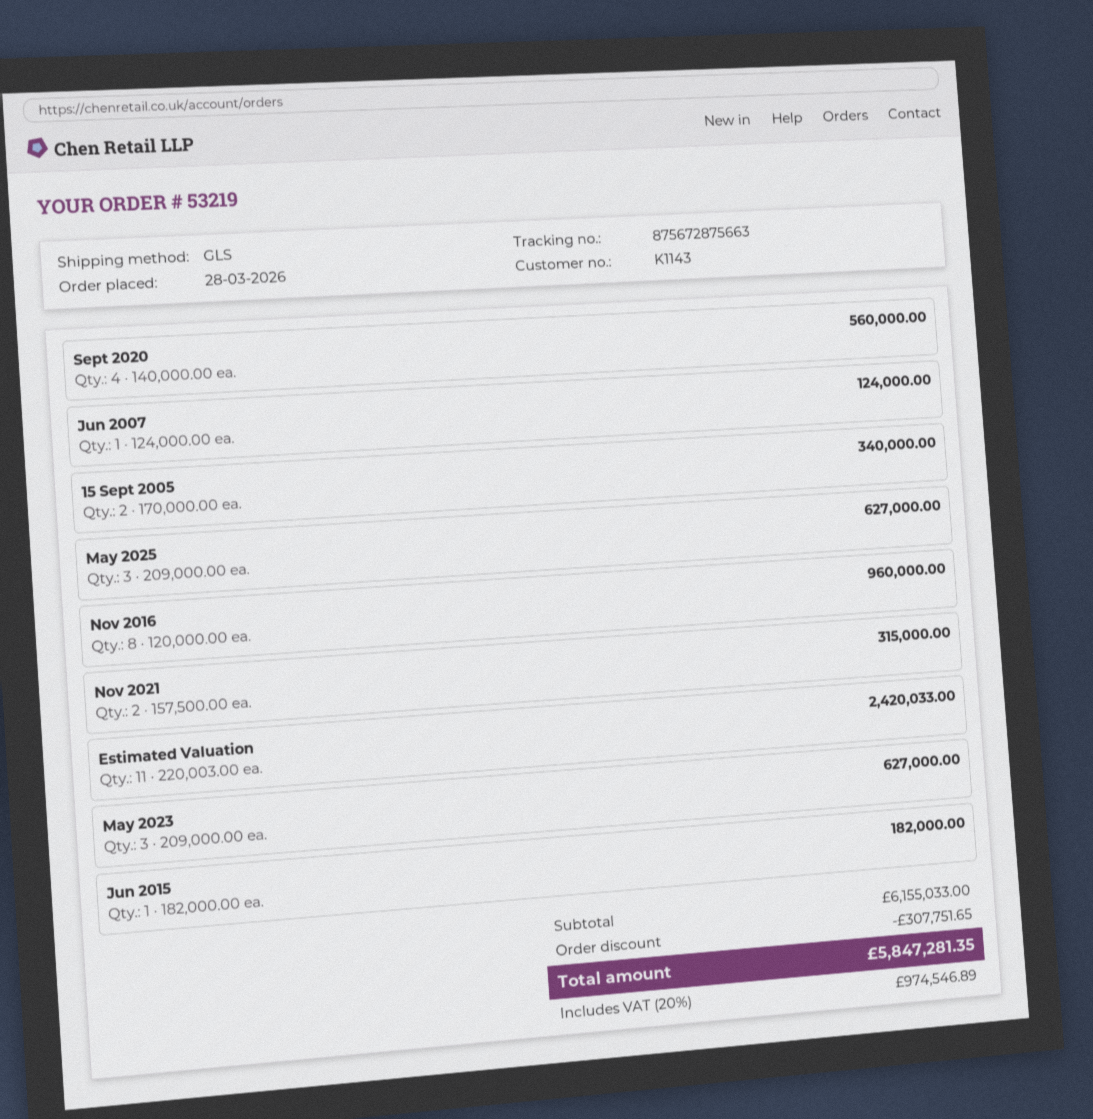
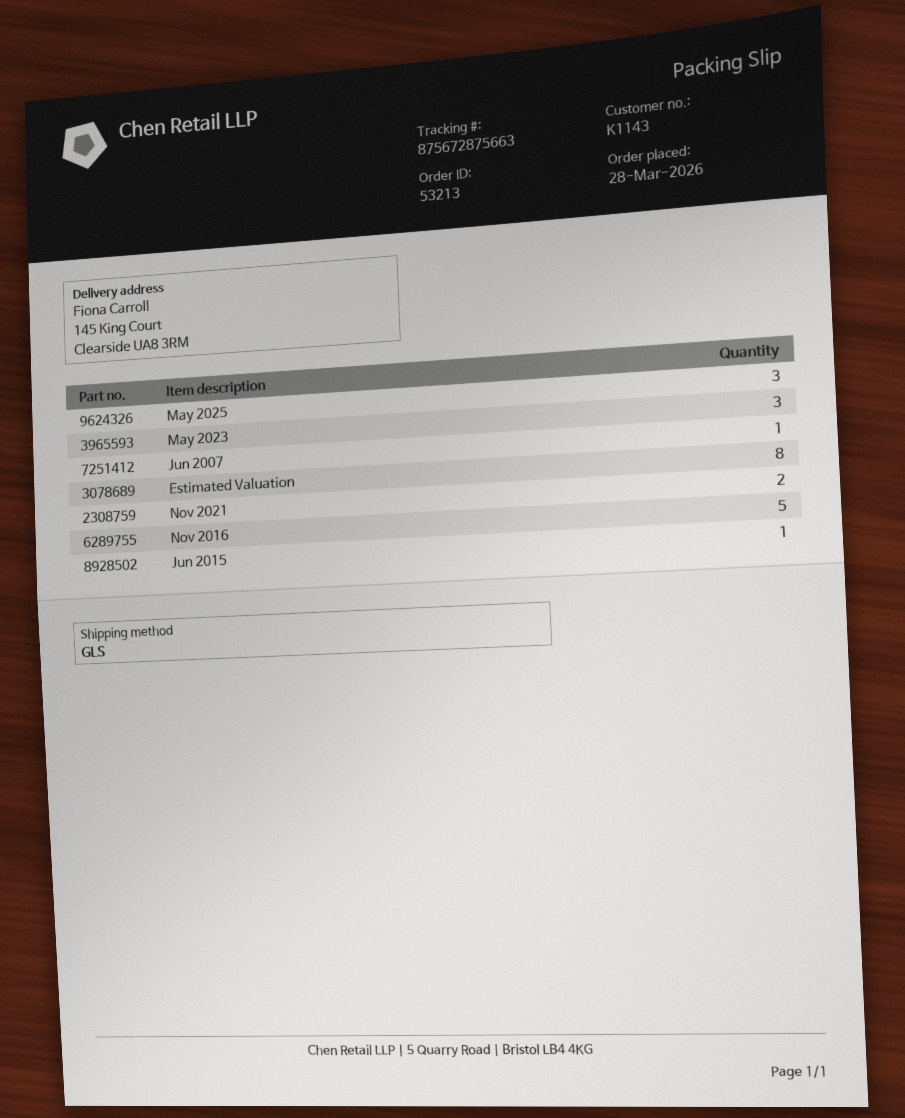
order number: 53219 -> 53213
Sept 2020: 4 -> none
15 Sept 2005: 2 -> none
Nov 2016: 8 -> 5
Estimated Valuation: 11 -> 8

